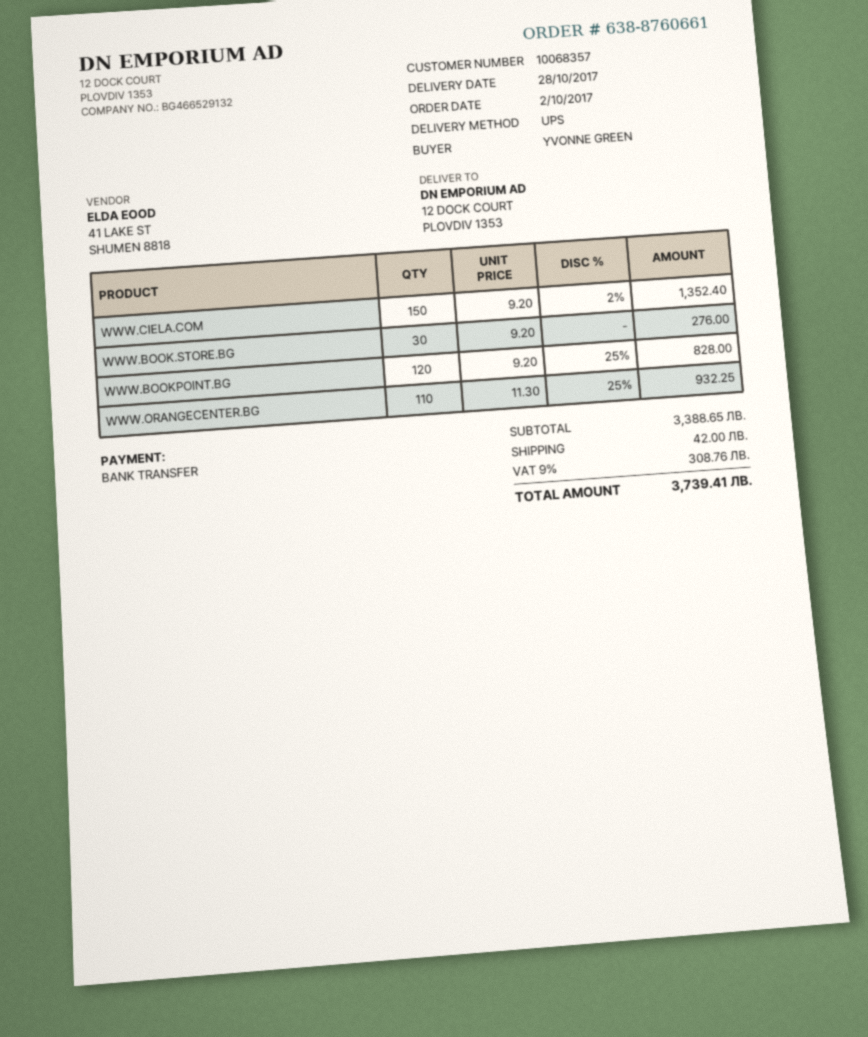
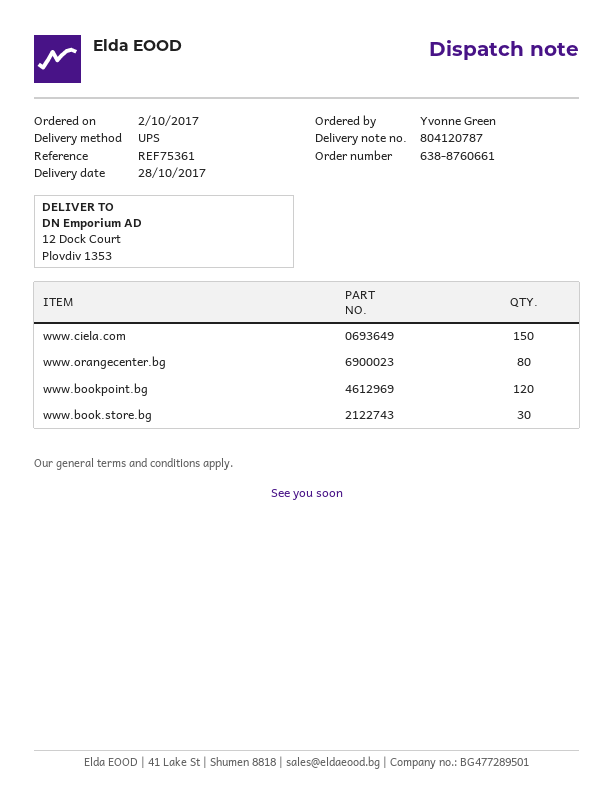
WWW.ORANGECENTER.BG: 110 -> 80

